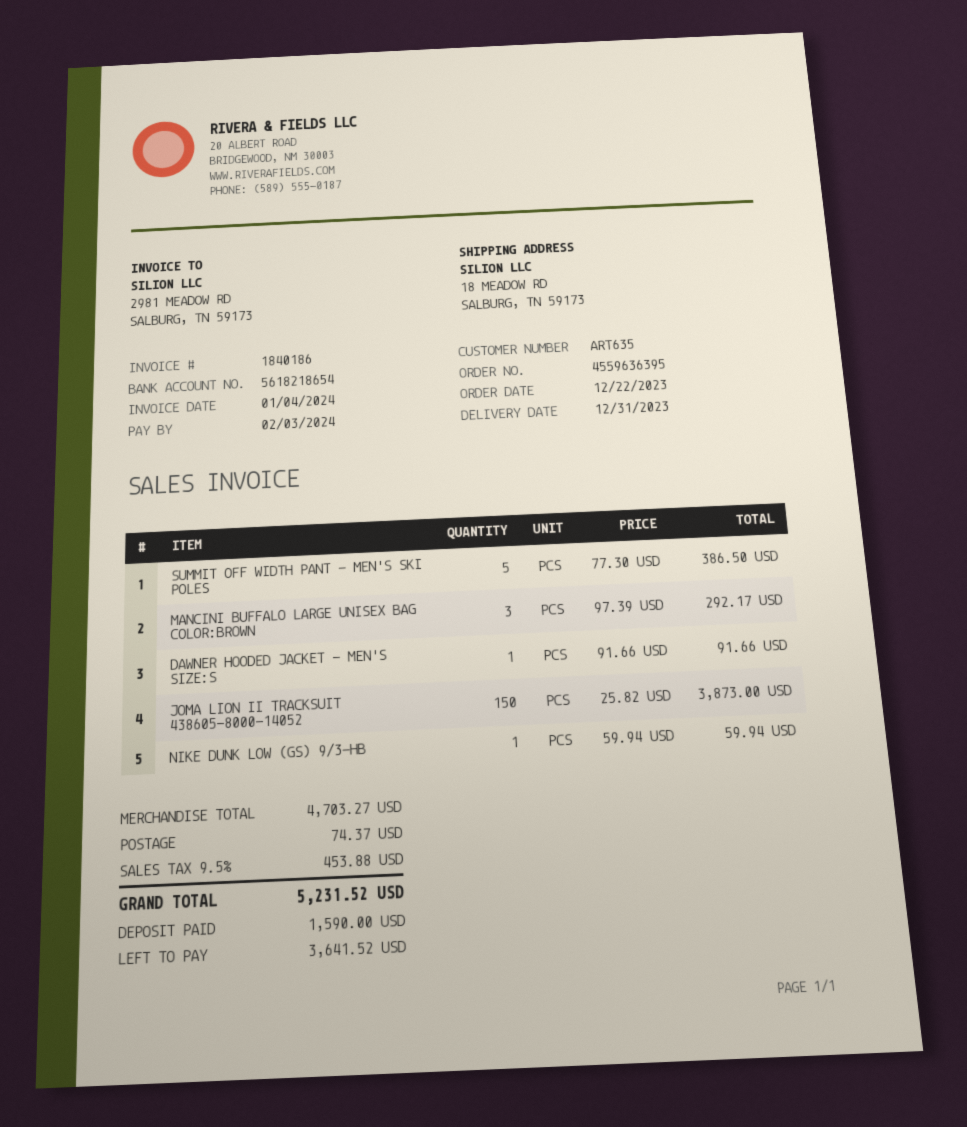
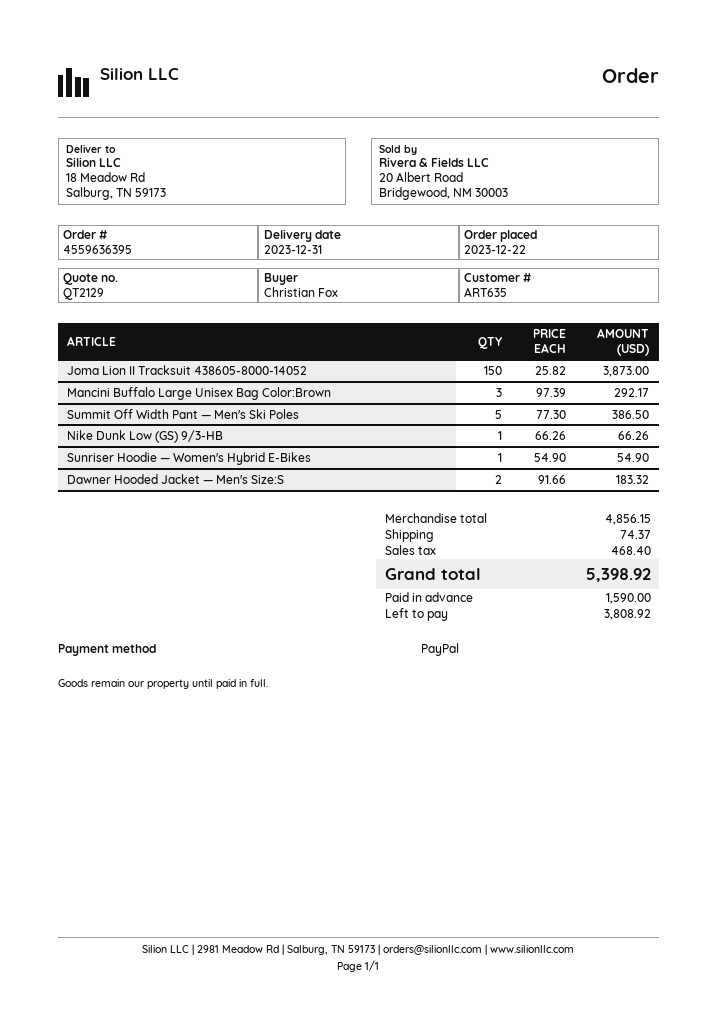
DAWNER HOODED JACKET — MEN'S SIZE:S: 1 x 91.66 = 91.66 -> 2 x 91.66 = 183.32
NIKE DUNK LOW (GS) 9/3-HB: 1 x 59.94 = 59.94 -> 1 x 66.26 = 66.26
Sunriser Hoodie — Women's Hybrid E-Bikes: none -> 1 x 54.90 = 54.90
subtotal: 4703.27 -> 4856.15
tax: 453.88 -> 468.40
total: 5231.52 -> 5398.92
balance: 3641.52 -> 3808.92

